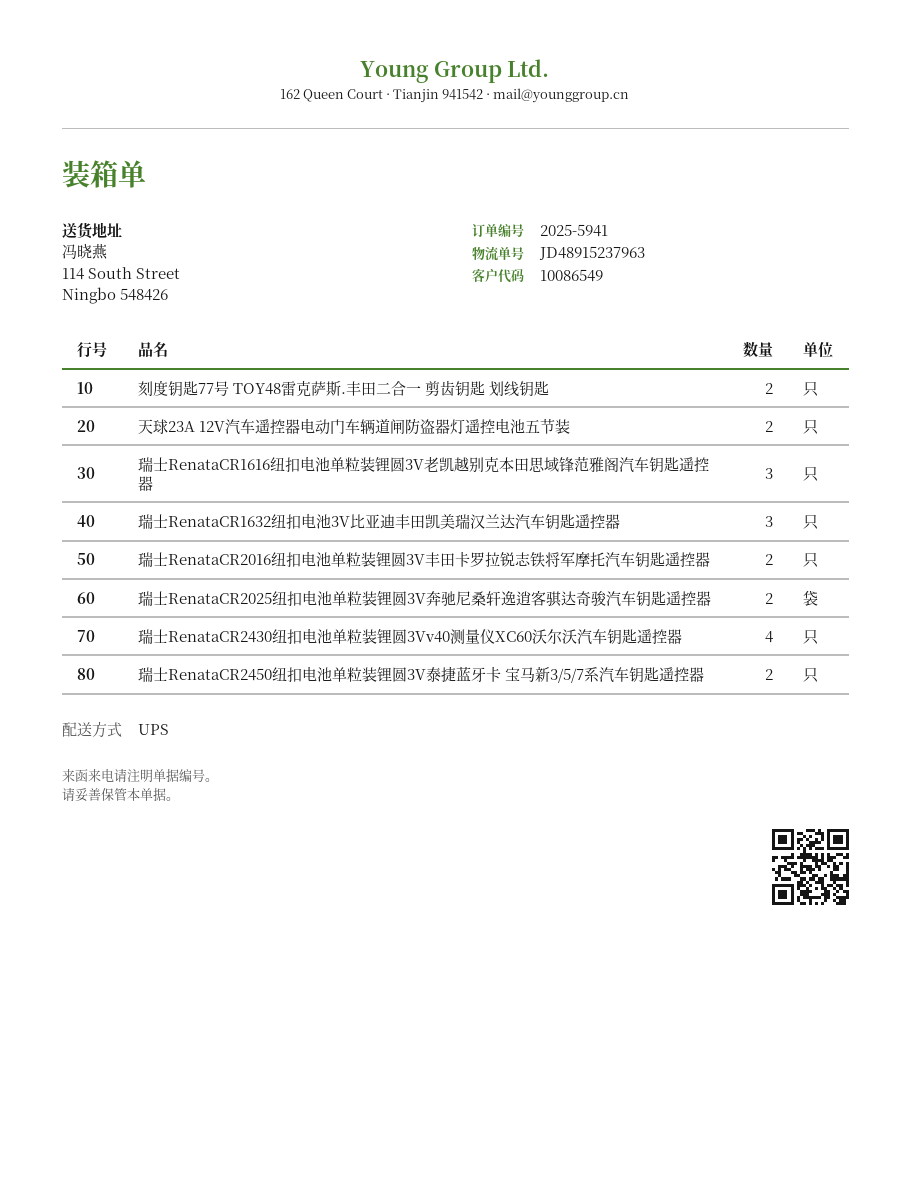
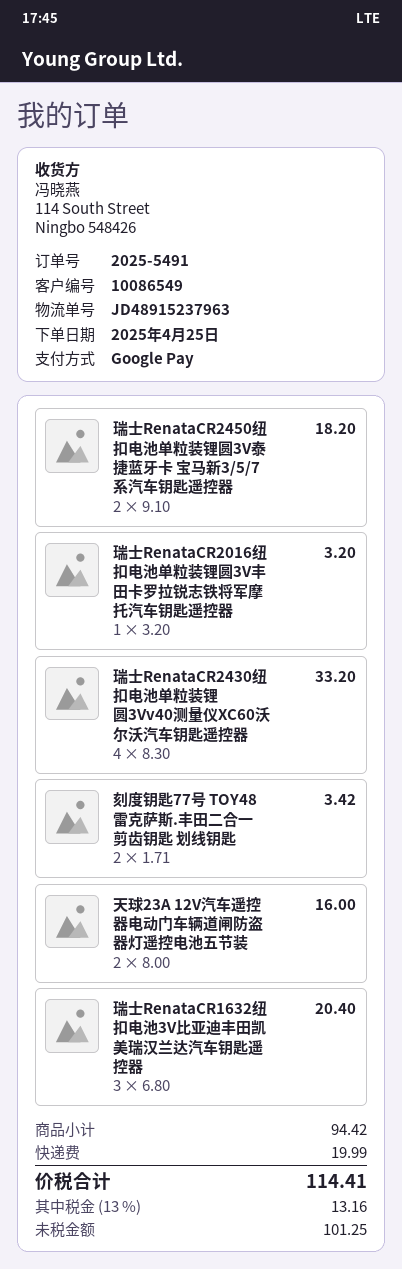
order number: 2025-5941 -> 2025-5491
瑞士RenataCR1616纽扣电池单粒装锂圆3V老凯越别克本田思域锋范雅阁汽车钥匙遥控器: 3 -> none
瑞士RenataCR2016纽扣电池单粒装锂圆3V丰田卡罗拉锐志铁将军摩托汽车钥匙遥控器: 2 -> 1
瑞士RenataCR2025纽扣电池单粒装锂圆3V奔驰尼桑轩逸逍客骐达奇骏汽车钥匙遥控器: 2 -> none

